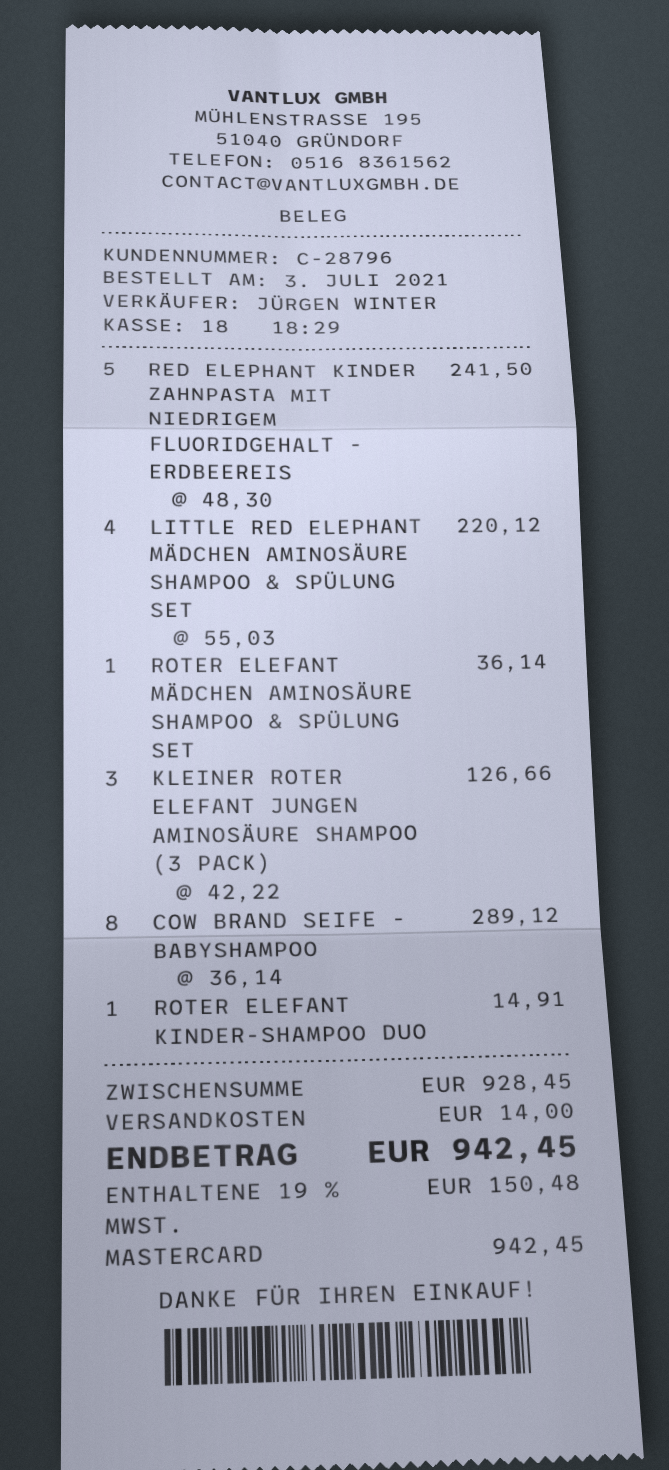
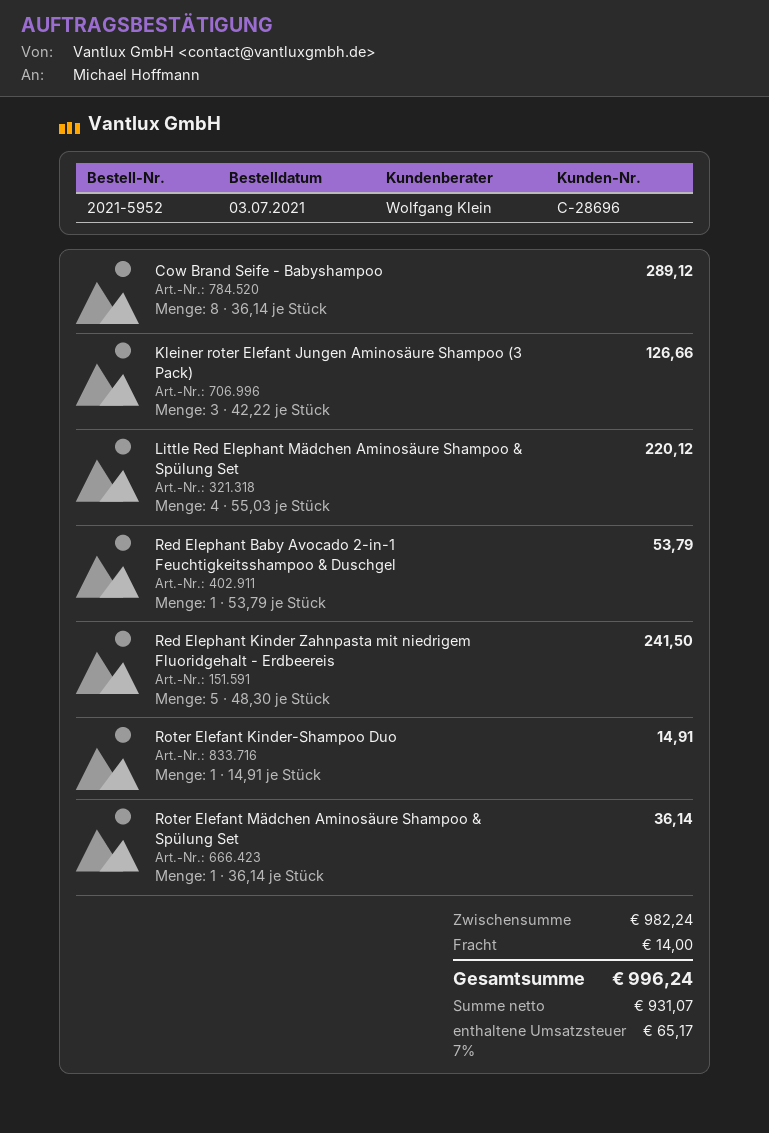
customer number: C-28796 -> C-28696
sales rep: JÜRGEN WINTER -> Wolfgang Klein
Red Elephant Baby Avocado 2-in-1 Feuchtigkeitsshampoo & Duschgel: none -> 1 x 53.79 = 53.79
subtotal: 928.45 -> 982.24
tax: 19% = 150.48 -> 7% = 65.17
total: 942.45 -> 996.24

